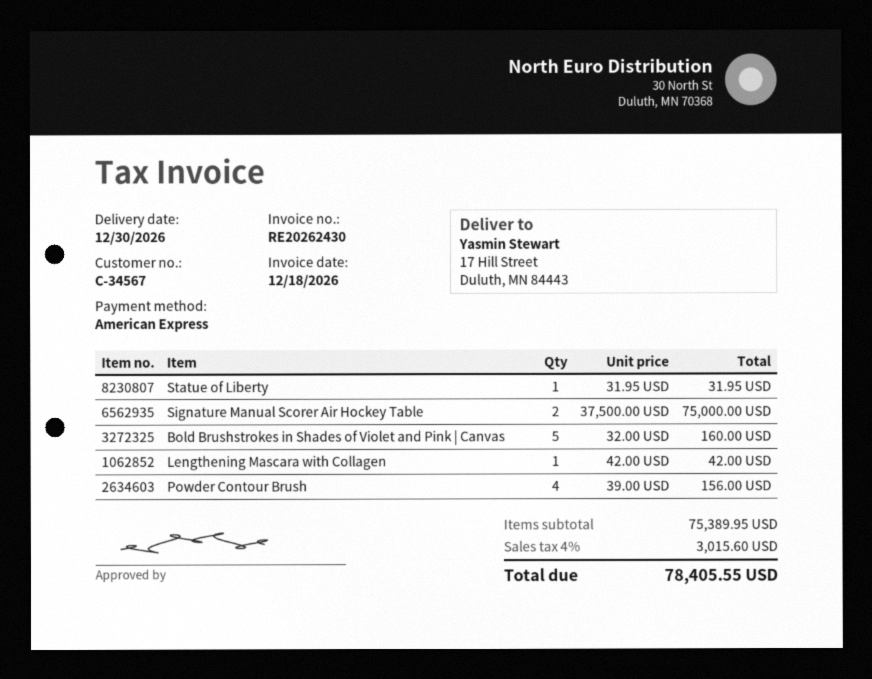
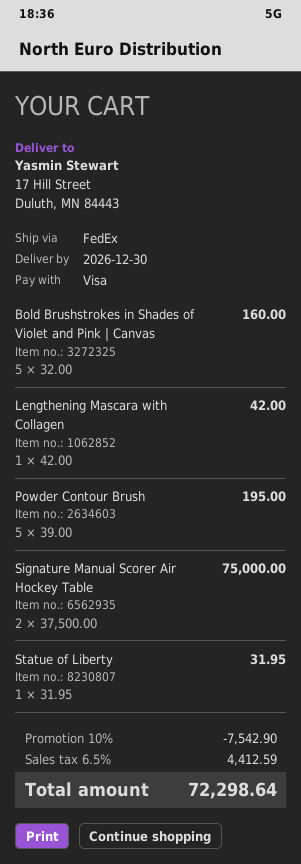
payment method: American Express -> Visa
Powder Contour Brush: 4 x 39.00 = 156.00 -> 5 x 39.00 = 195.00
discount: none -> 10% = 7542.90
tax: 4% = 3015.60 -> 6.5% = 4412.59
total: 78405.55 -> 72298.64

